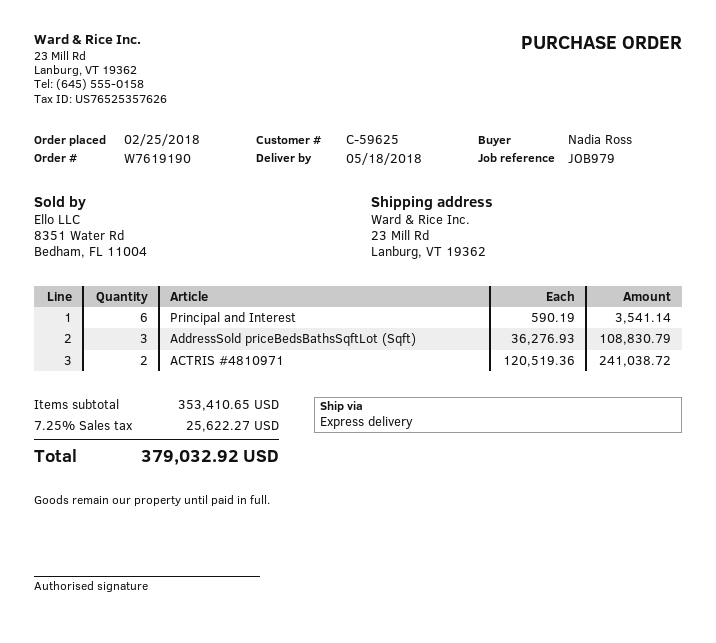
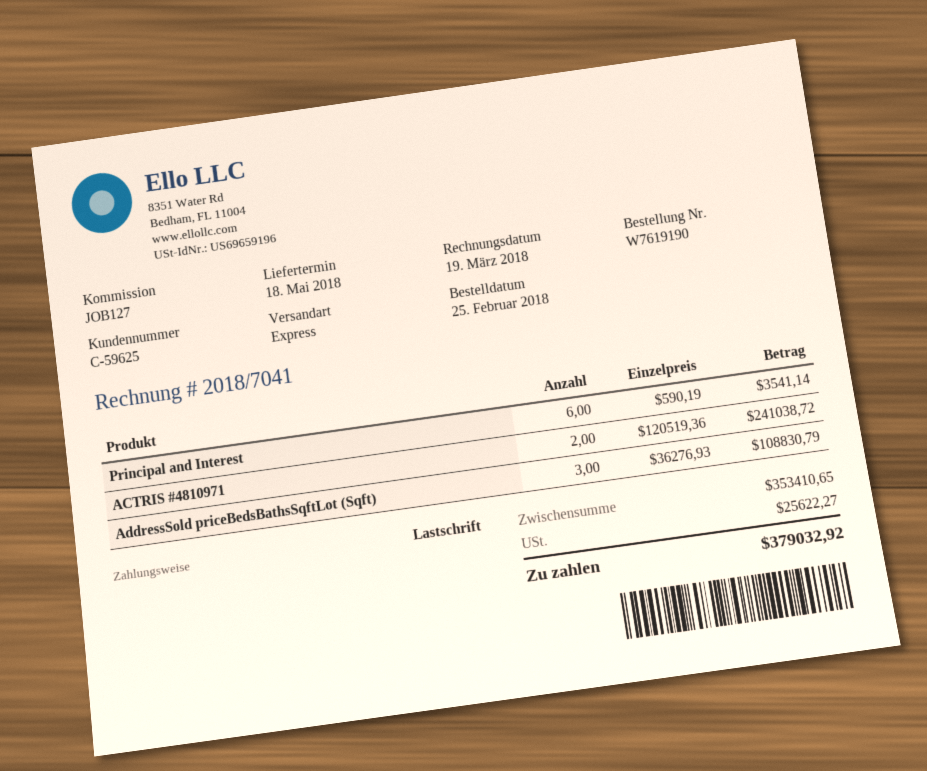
reference: JOB979 -> JOB127

